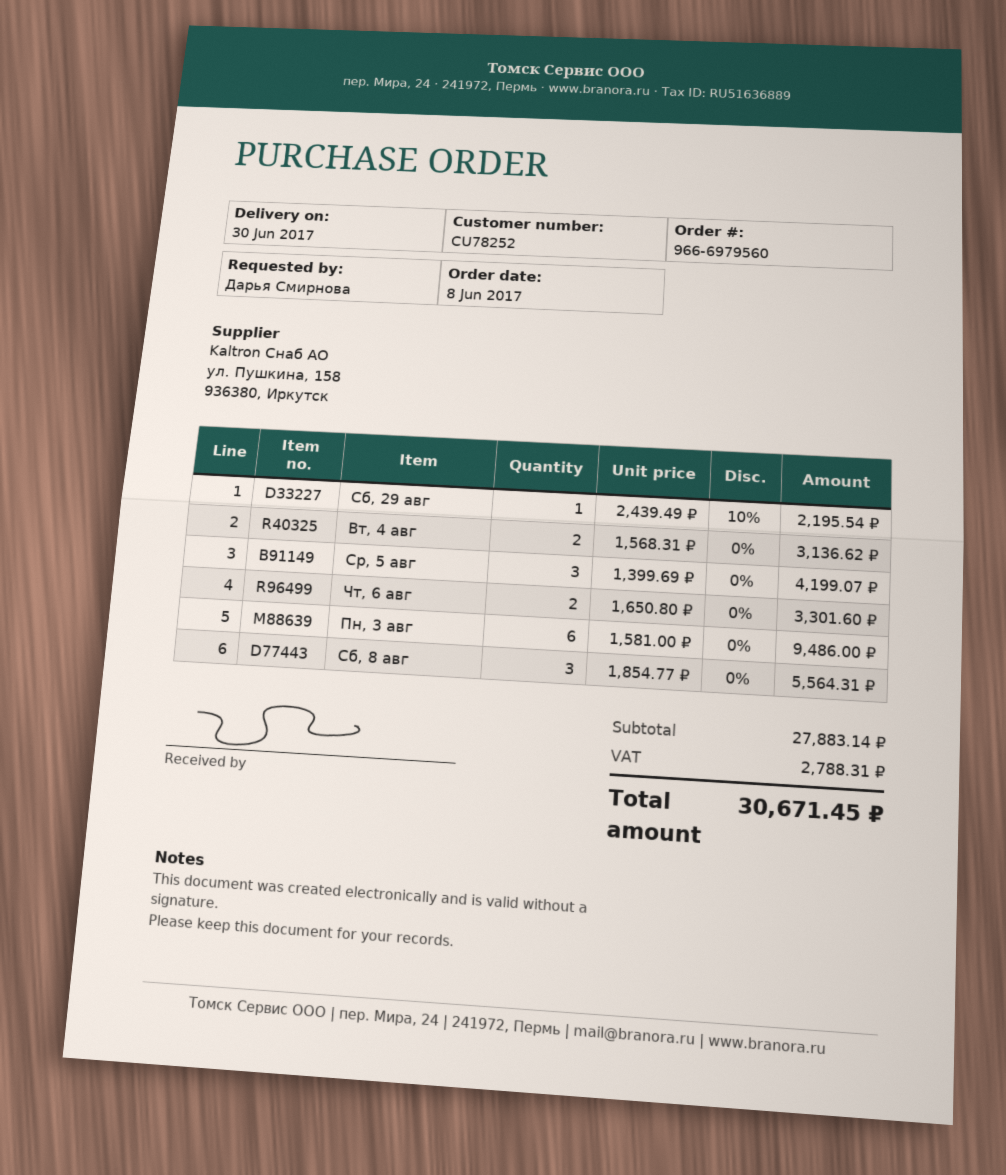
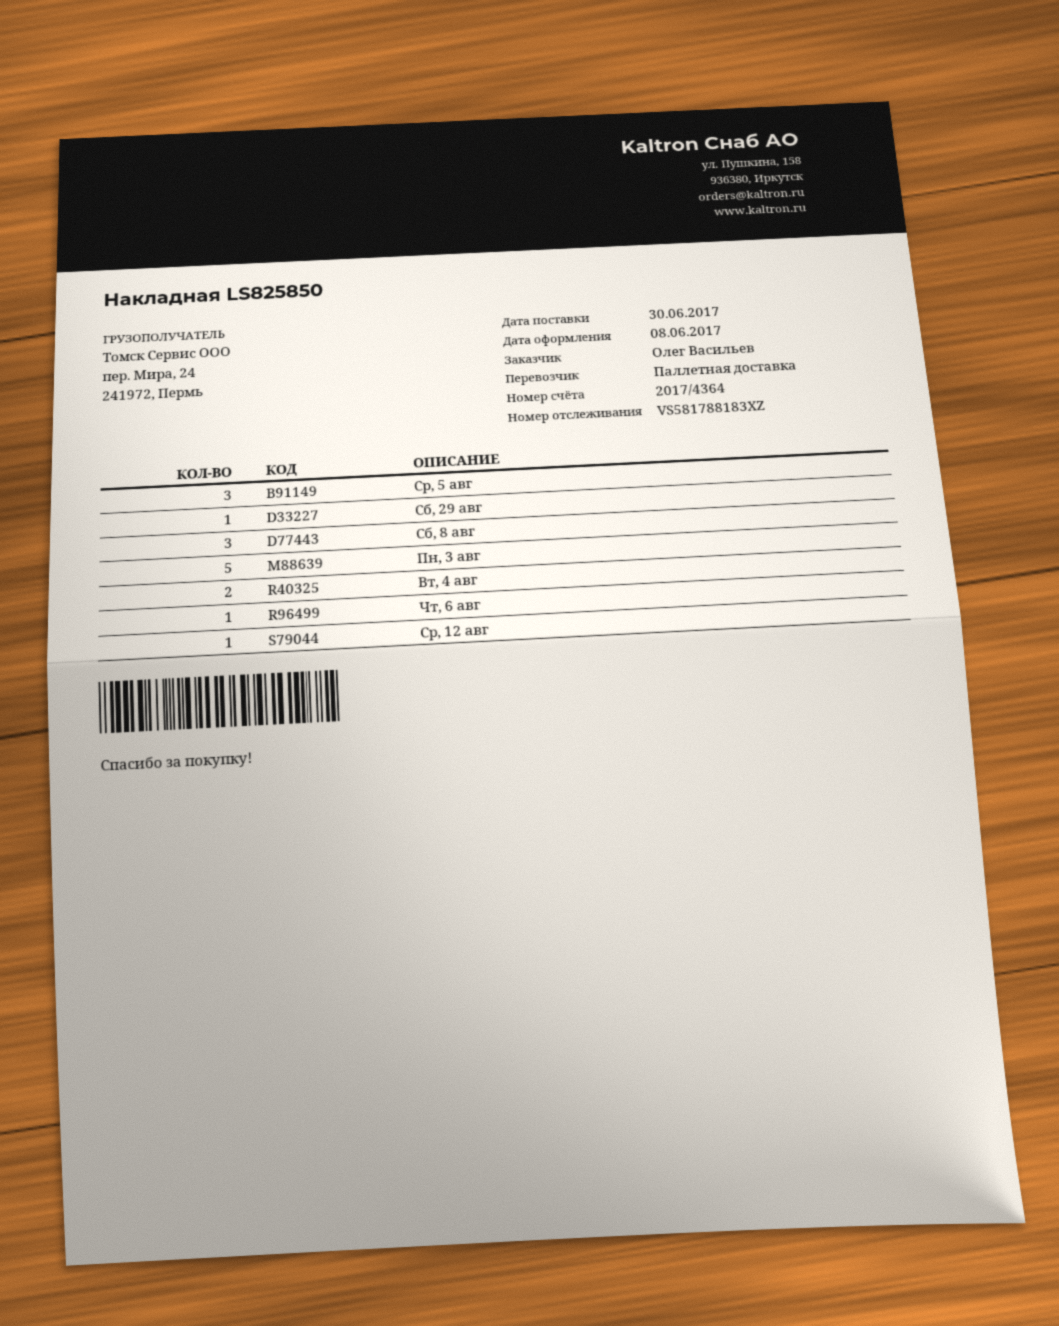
ordered by: Дарья Смирнова -> Олег Васильев
Чт, 6 авг: 2 -> 1
Пн, 3 авг: 6 -> 5
Ср, 12 авг: none -> 1

